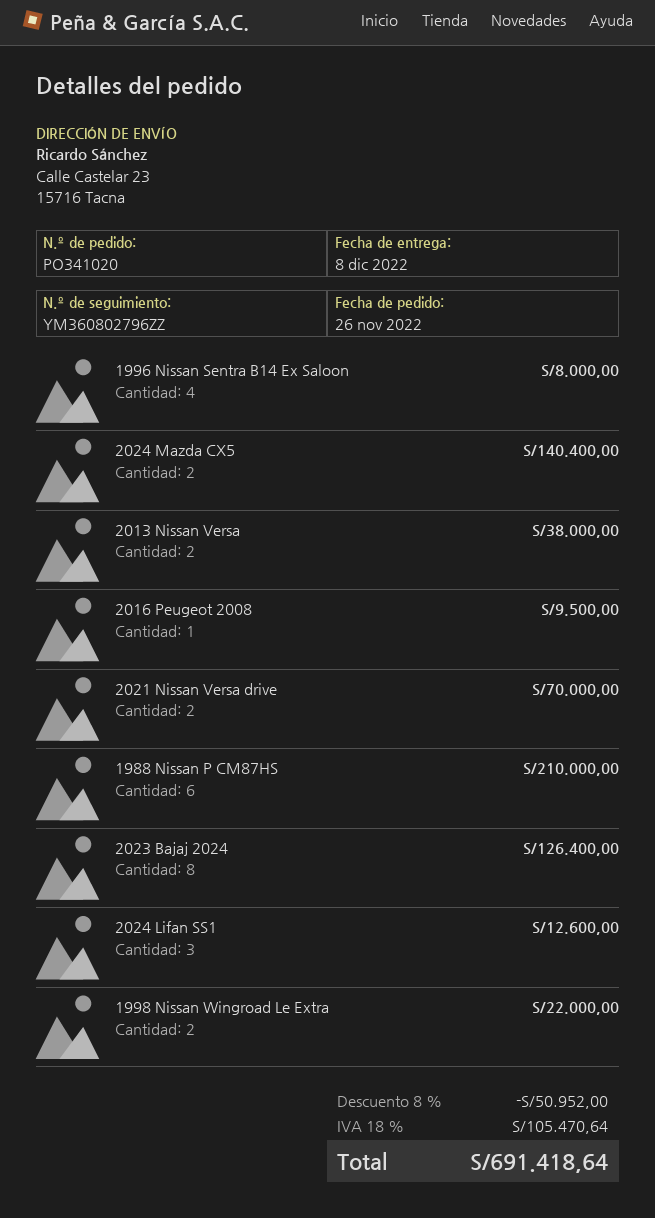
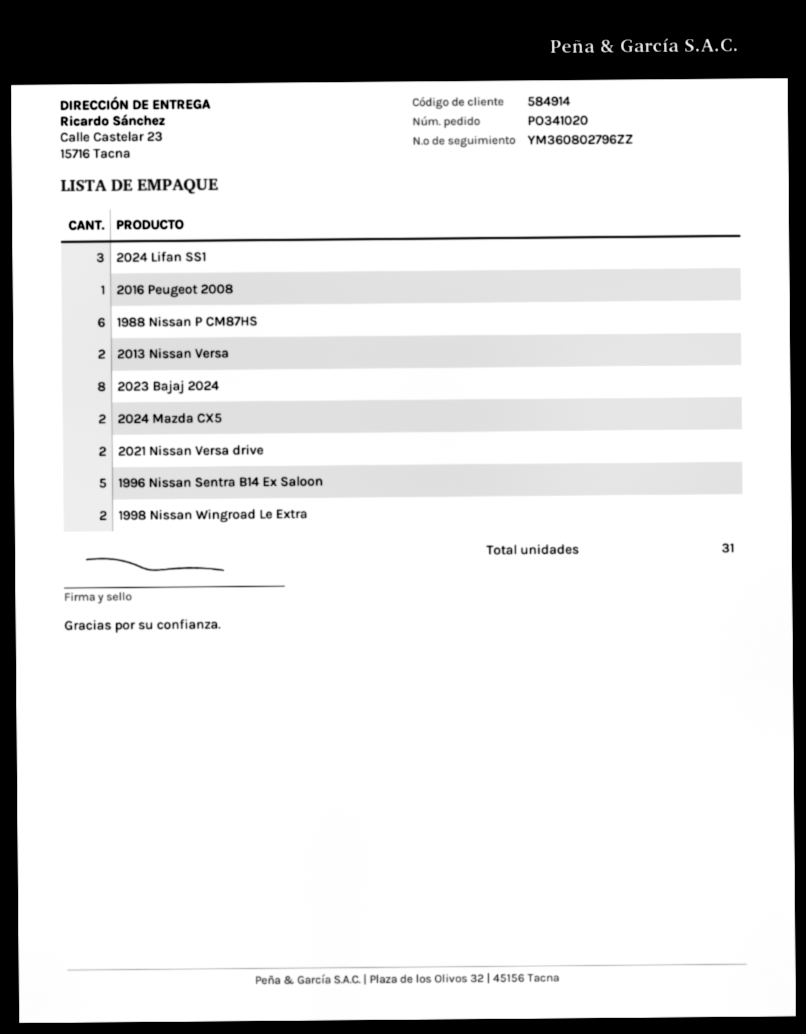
1996 Nissan Sentra B14 Ex Saloon: 4 -> 5

